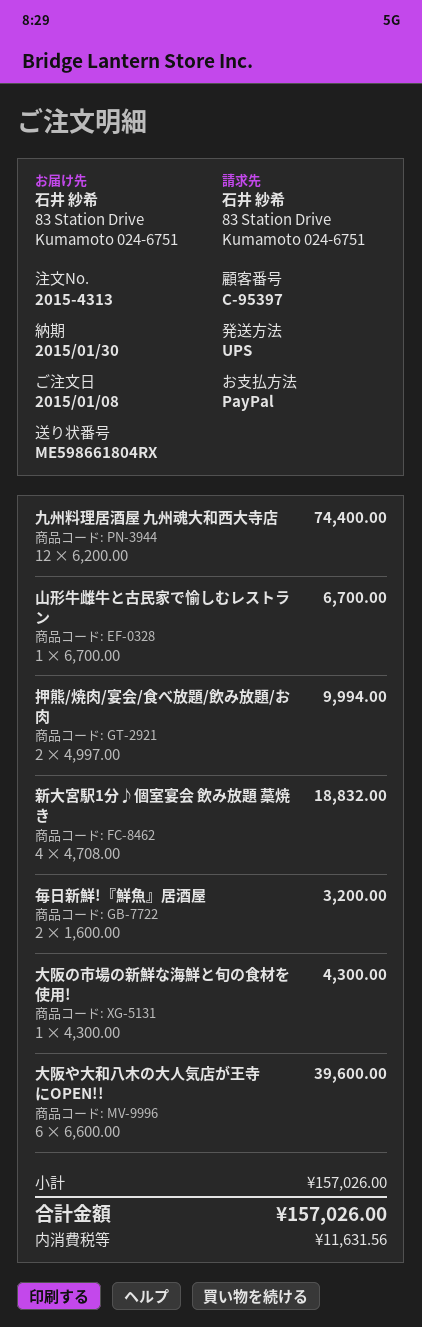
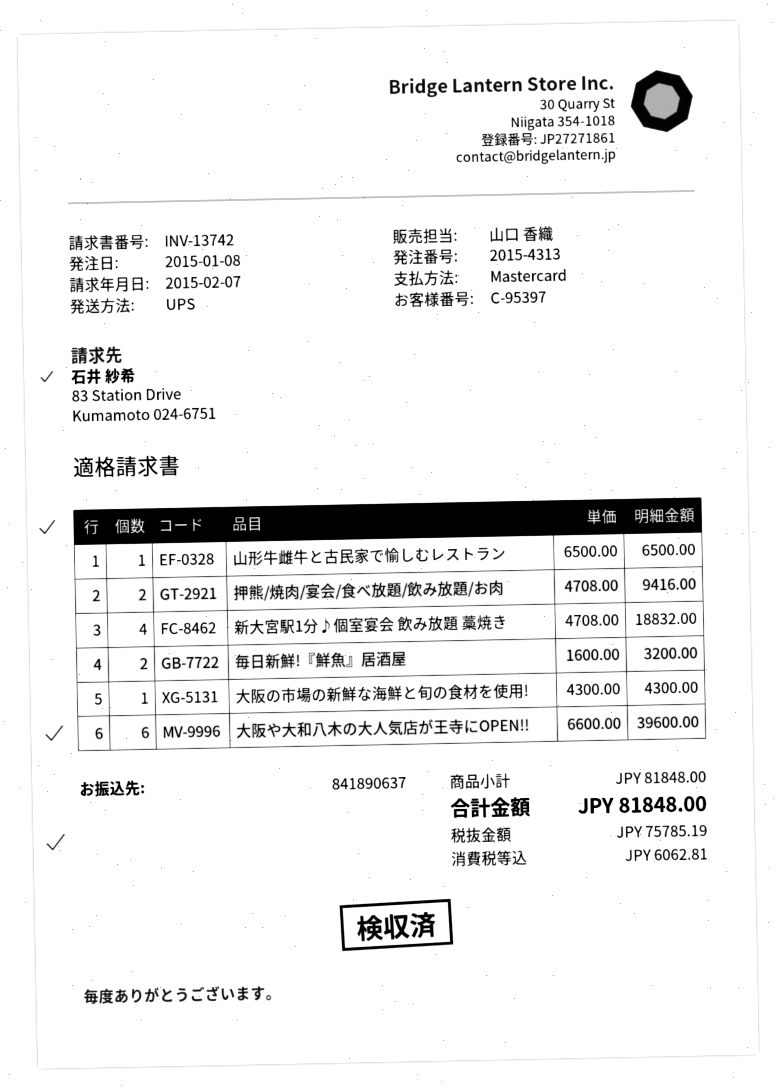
payment method: PayPal -> Mastercard
九州料理居酒屋 九州魂大和西大寺店: 12 x 6200.00 = 74400.00 -> none
山形牛雌牛と古民家で愉しむレストラン: 1 x 6700.00 = 6700.00 -> 1 x 6500.00 = 6500.00
押熊/焼肉/宴会/食べ放題/飲み放題/お肉: 2 x 4997.00 = 9994.00 -> 2 x 4708.00 = 9416.00
subtotal: 157026.00 -> 81848.00
tax: 11631.56 -> 6062.81
total: 157026.00 -> 81848.00

